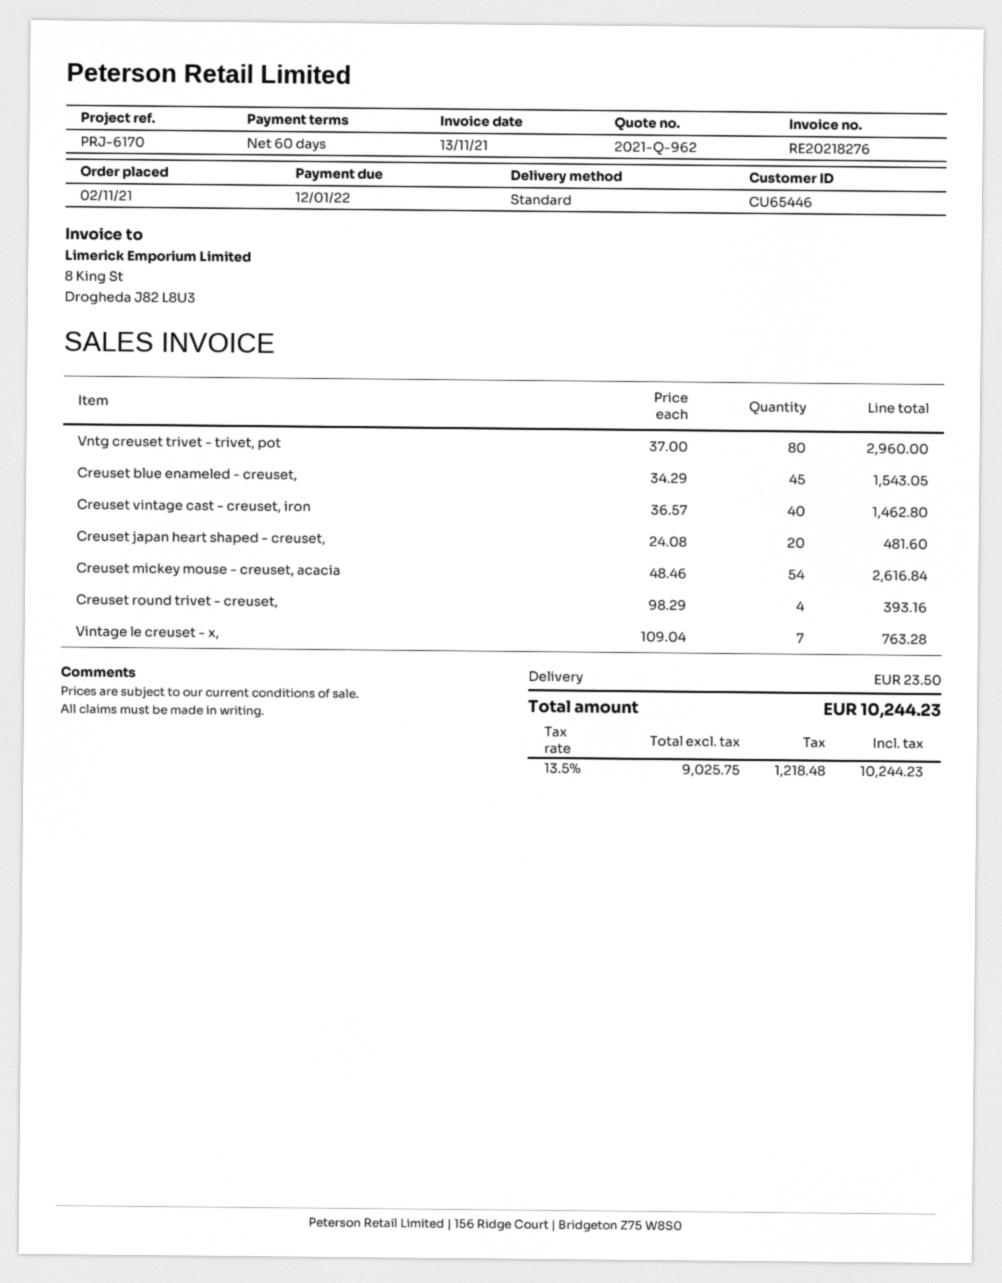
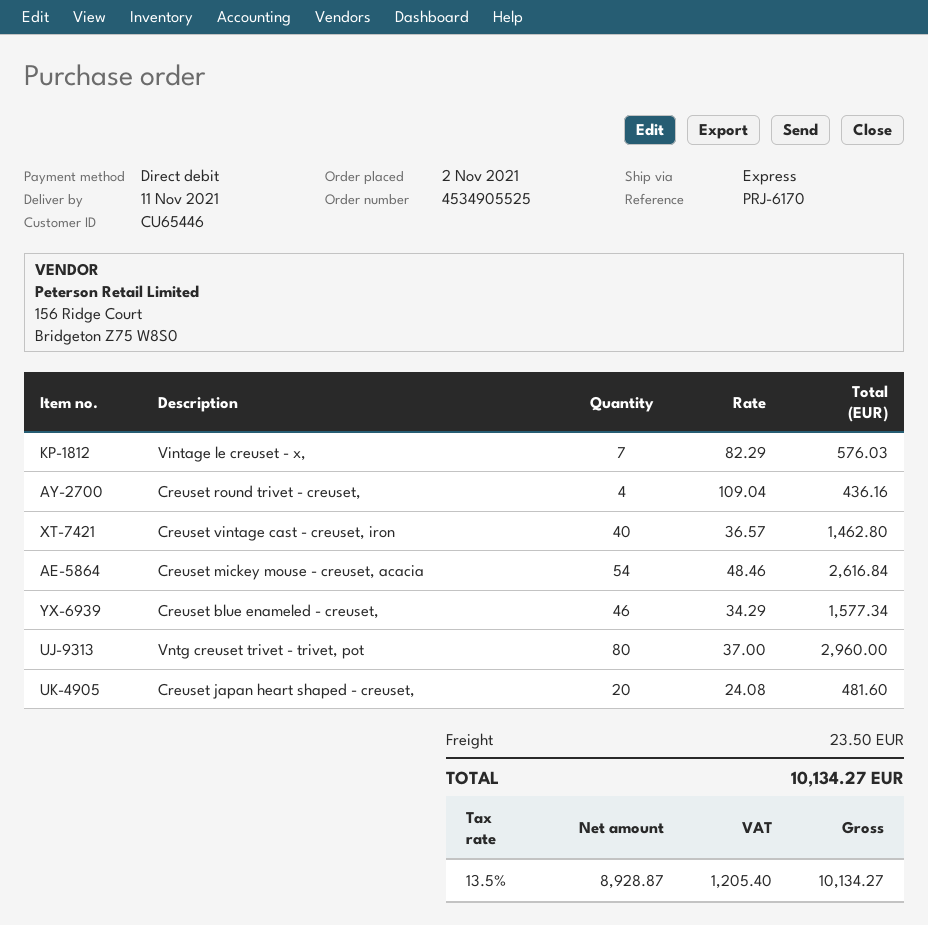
shipping method: standard -> express
Creuset blue enameled - creuset,: 45 x 34.29 = 1543.05 -> 46 x 34.29 = 1577.34
Creuset round trivet - creuset,: 4 x 98.29 = 393.16 -> 4 x 109.04 = 436.16
Vintage le creuset - x,: 7 x 109.04 = 763.28 -> 7 x 82.29 = 576.03
net: 9025.75 -> 8928.87
tax: 13.5% = 1218.48 -> 13.5% = 1205.40
total: 10244.23 -> 10134.27

